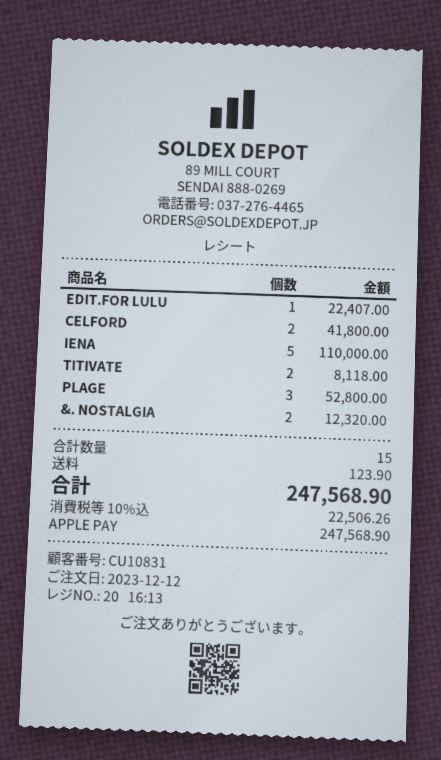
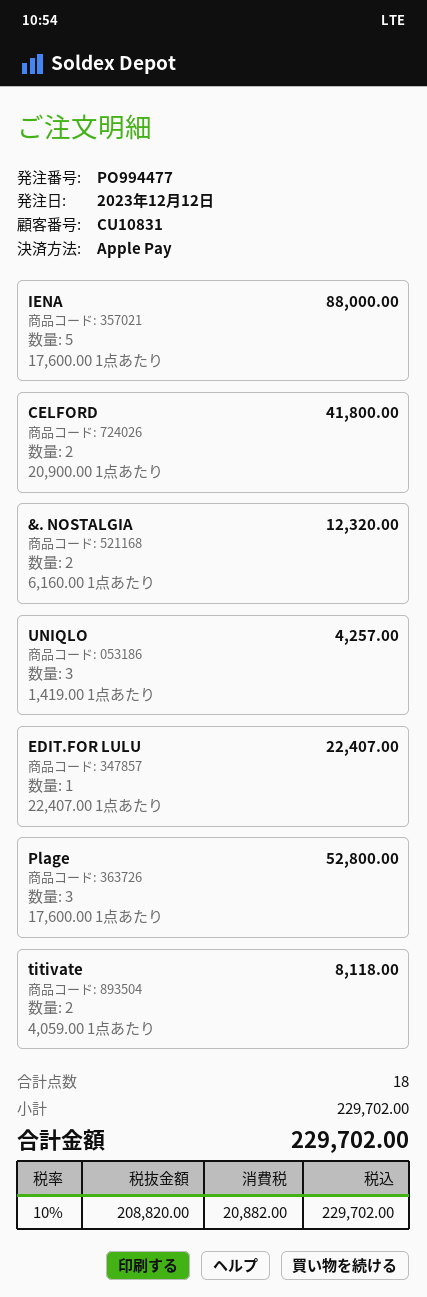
IENA: 5 for 110000.00 -> 5 for 88000.00
UNIQLO: none -> 3 for 4257.00
total quantity: 15 -> 18
shipping: 123.90 -> none
tax: 10% = 22506.26 -> 10% = 20882.00
total: 247568.90 -> 229702.00

